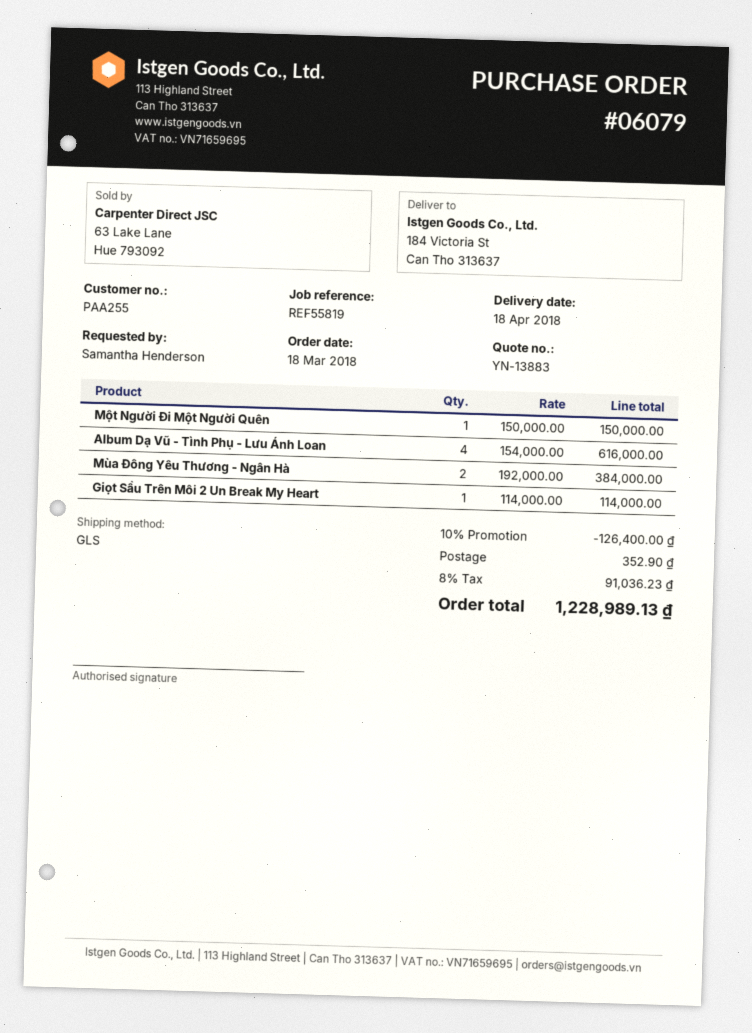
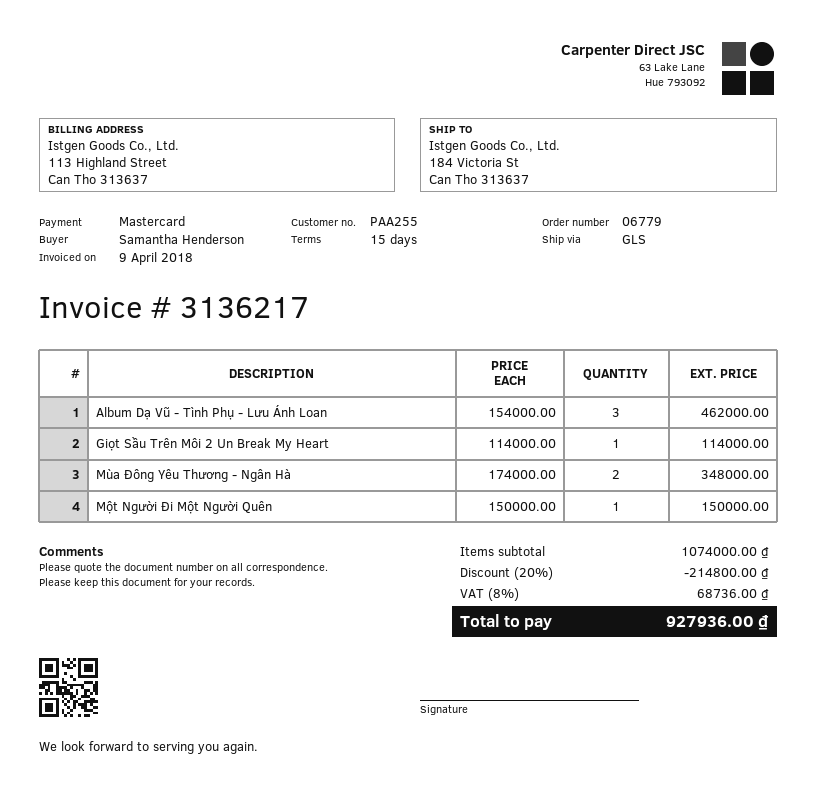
order number: 06079 -> 06779
Album Dạ Vũ - Tình Phụ - Lưu Ánh Loan: 4 x 154000.00 = 616000.00 -> 3 x 154000.00 = 462000.00
Mùa Đông Yêu Thương - Ngân Hà: 2 x 192000.00 = 384000.00 -> 2 x 174000.00 = 348000.00
discount: 10% = 126400.00 -> 20% = 214800.00
shipping: 352.90 -> none
tax: 8% = 91036.23 -> 8% = 68736.00
total: 1228989.13 -> 927936.00

